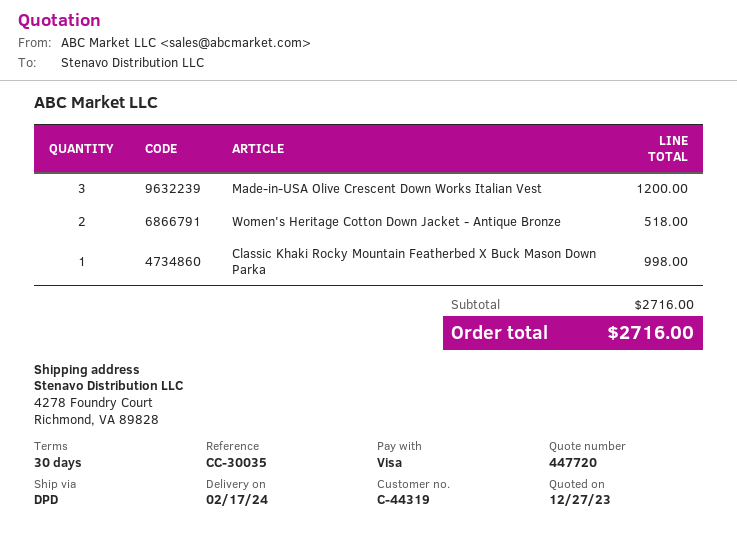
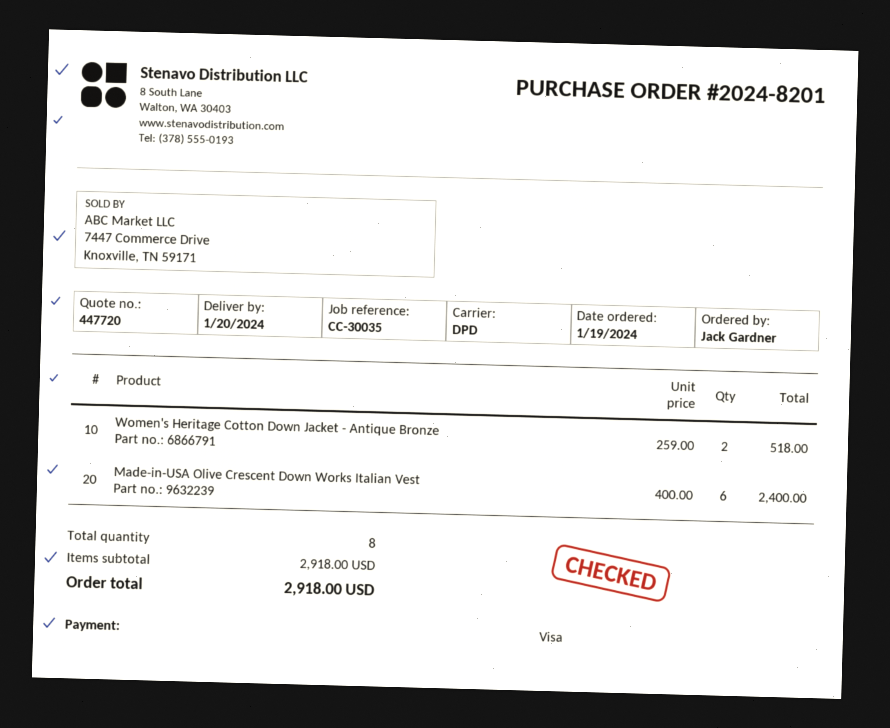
delivery date: 2024-02-17 -> 2024-01-20
Made-in-USA Olive Crescent Down Works Italian Vest: 3 for 1200.00 -> 6 for 2400.00
Classic Khaki Rocky Mountain Featherbed X Buck Mason Down Parka: 1 for 998.00 -> none
subtotal: 2716.00 -> 2918.00
total: 2716.00 -> 2918.00

